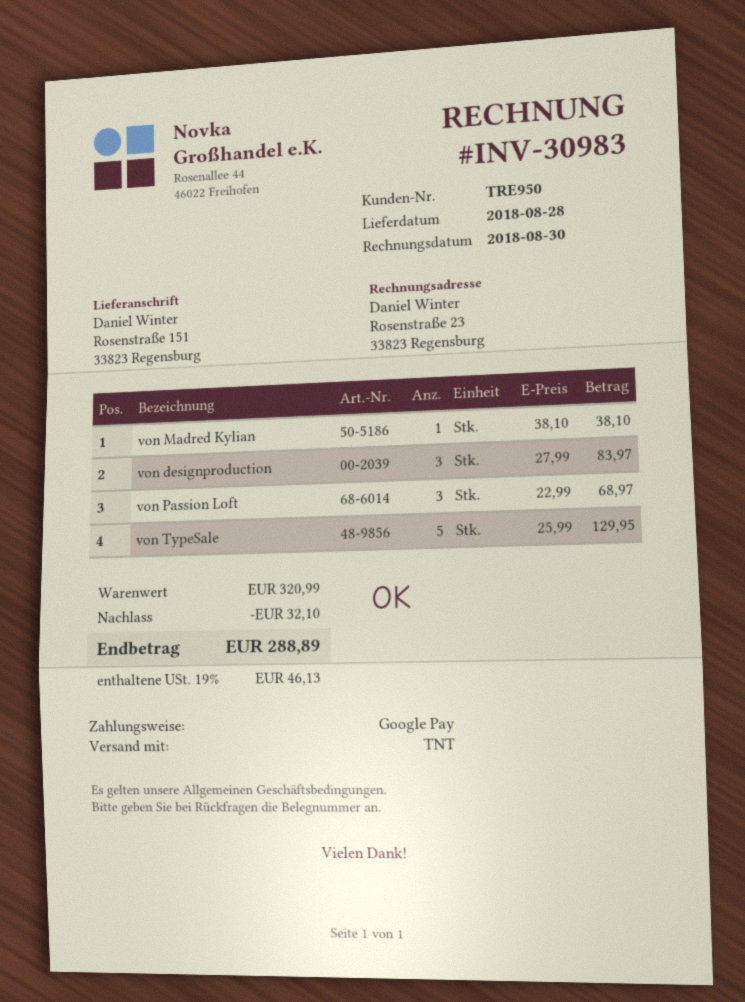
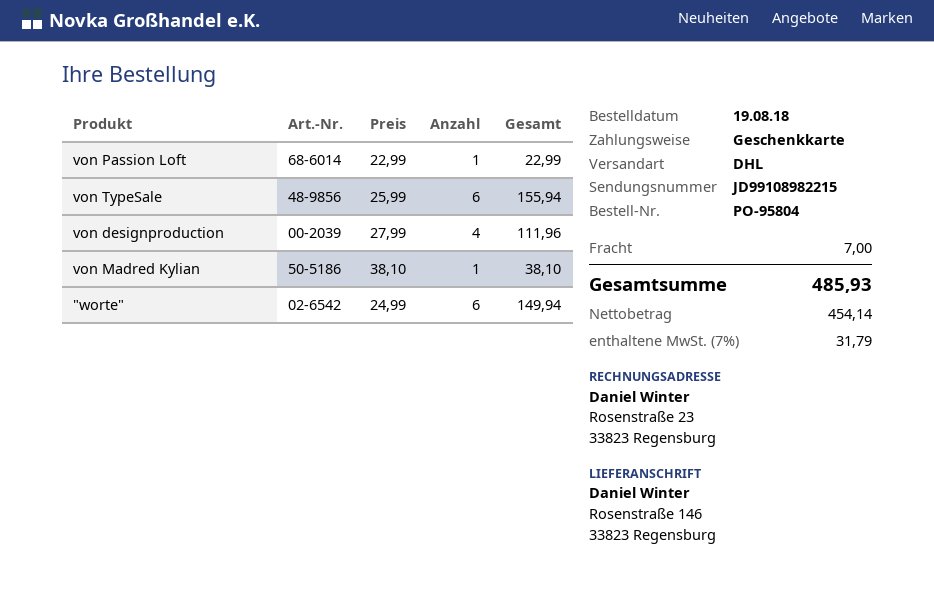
payment method: Google Pay -> gift card
shipping method: TNT -> DHL
ship to: Rosenstraße 151, 33823 Regensburg -> Rosenstraße 146, 33823 Regensburg
von designproduction: 3 x 27.99 = 83.97 -> 4 x 27.99 = 111.96
von Passion Loft: 3 x 22.99 = 68.97 -> 1 x 22.99 = 22.99
von TypeSale: 5 x 25.99 = 129.95 -> 6 x 25.99 = 155.94
"worte": none -> 6 x 24.99 = 149.94
discount: 32.10 -> none
shipping: none -> 7.00
tax: 19% = 46.13 -> 7% = 31.79
total: 288.89 -> 485.93

